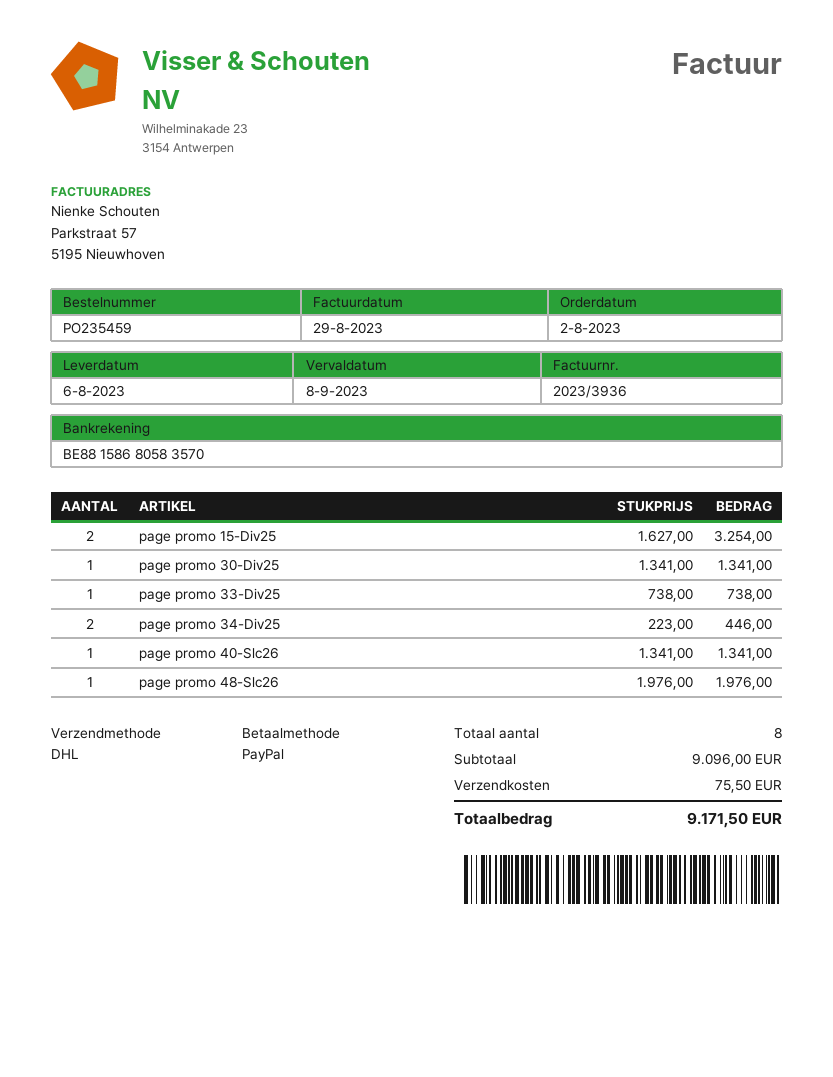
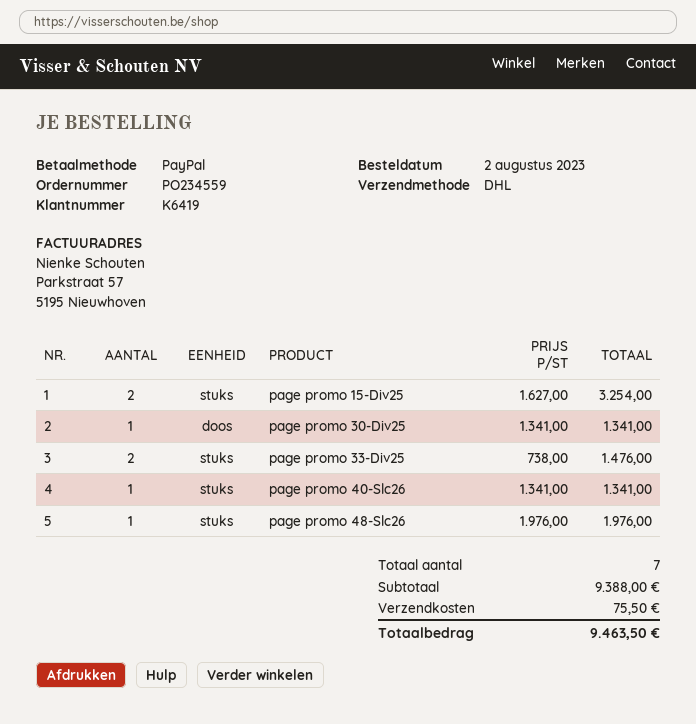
order number: PO235459 -> PO234559
page promo 33-Div25: 1 x 738.00 = 738.00 -> 2 x 738.00 = 1476.00
page promo 34-Div25: 2 x 223.00 = 446.00 -> none
total quantity: 8 -> 7
subtotal: 9096.00 -> 9388.00
total: 9171.50 -> 9463.50

